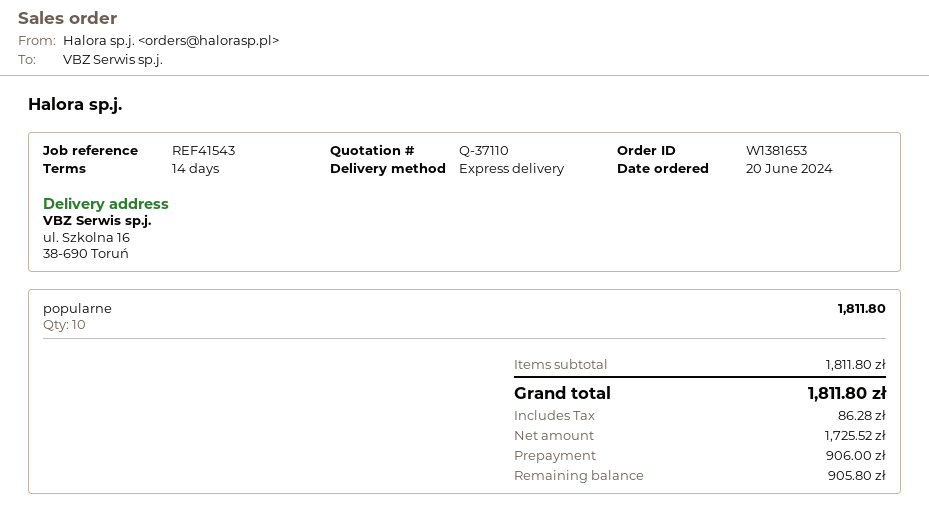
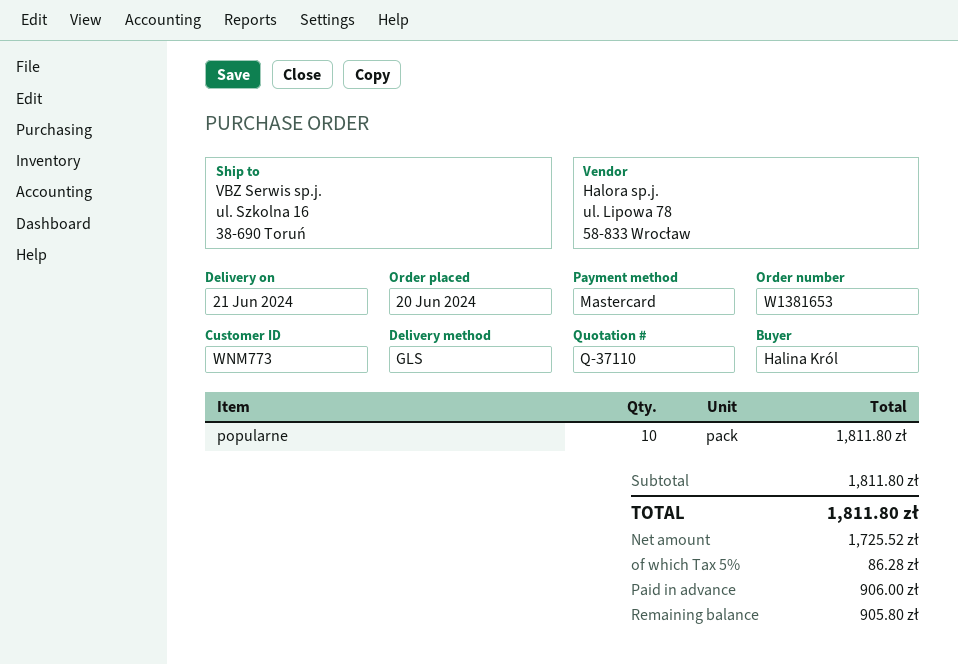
shipping method: express -> GLS

